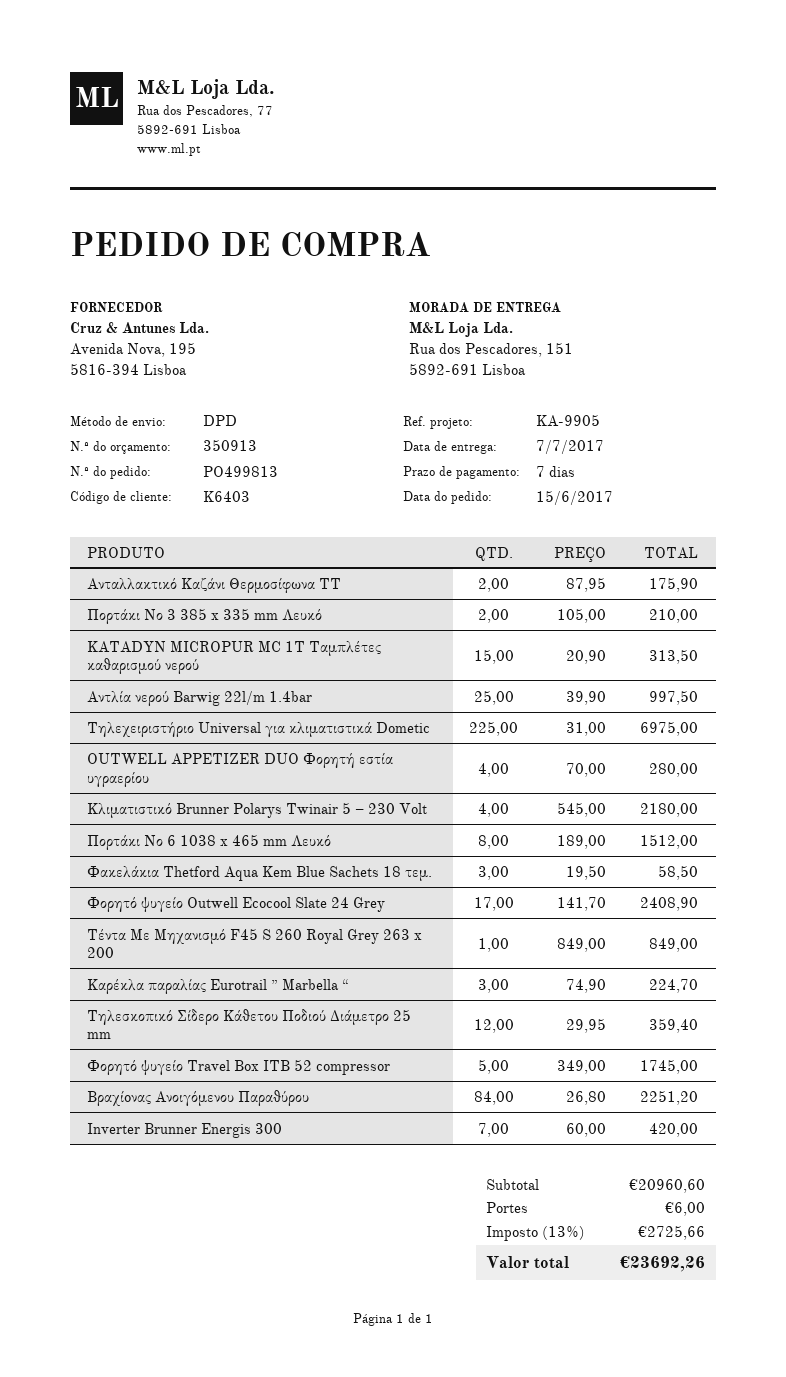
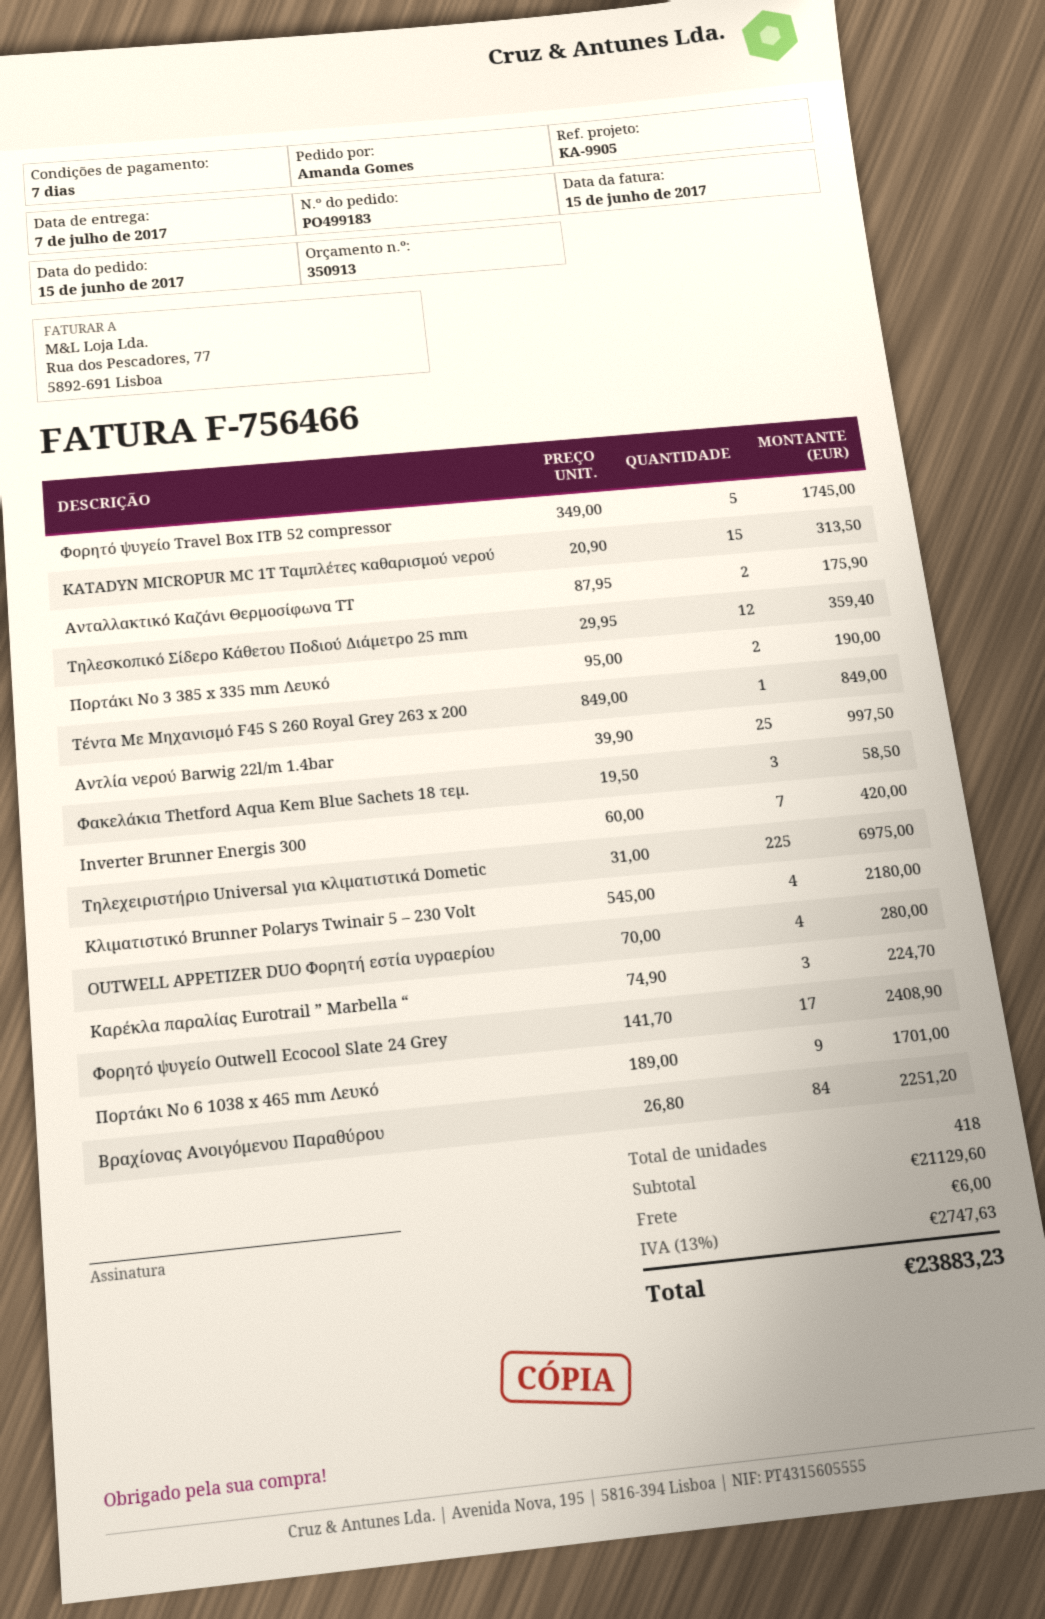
order number: PO499813 -> PO499183
Πορτάκι Νο 3 385 x 335 mm Λευκό: 2 x 105.00 = 210.00 -> 2 x 95.00 = 190.00
Πορτάκι Νο 6 1038 x 465 mm Λευκό: 8 x 189.00 = 1512.00 -> 9 x 189.00 = 1701.00
subtotal: 20960.60 -> 21129.60
tax: 13% = 2725.66 -> 13% = 2747.63
total: 23692.26 -> 23883.23

